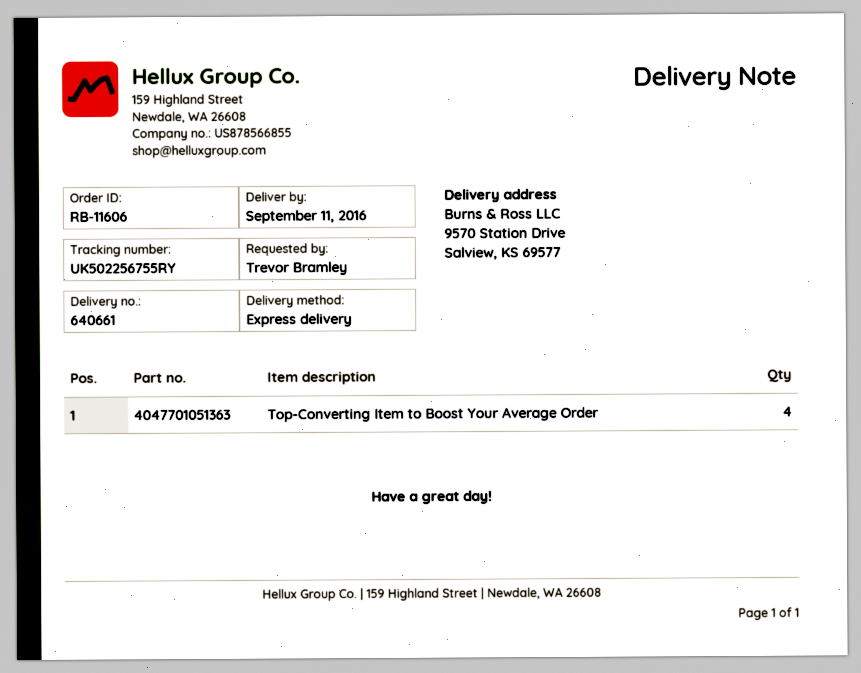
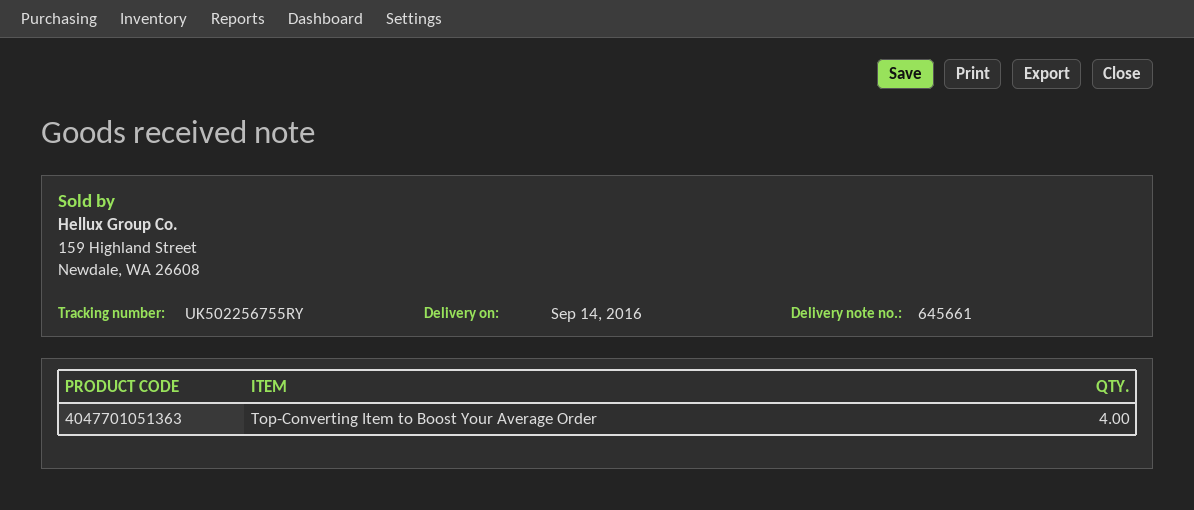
delivery note number: 640661 -> 645661
delivery date: 2016-09-11 -> 2016-09-14

